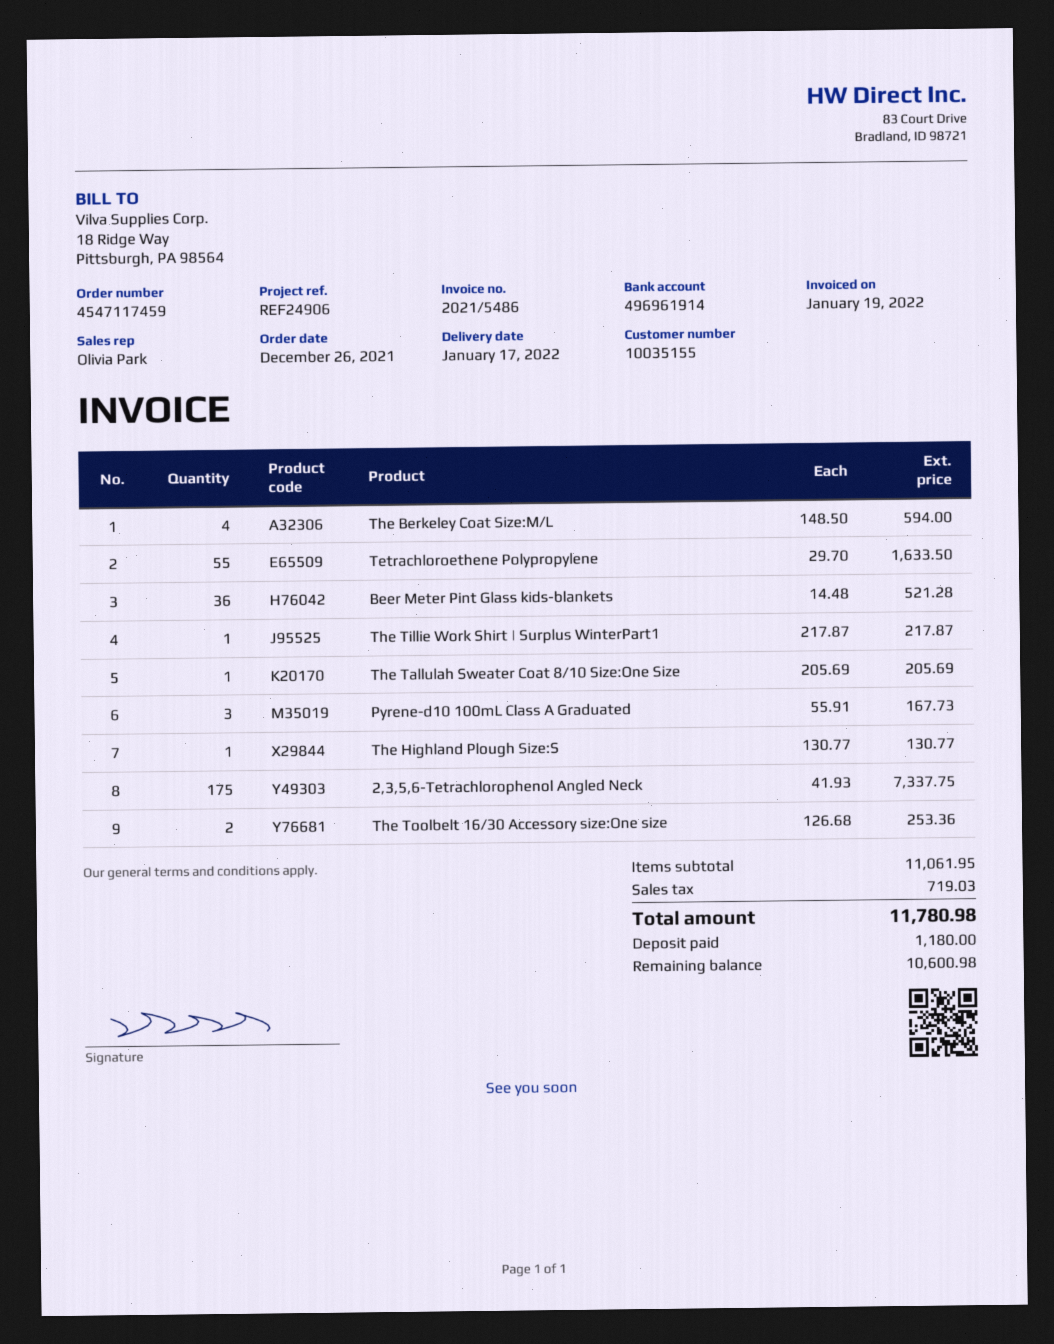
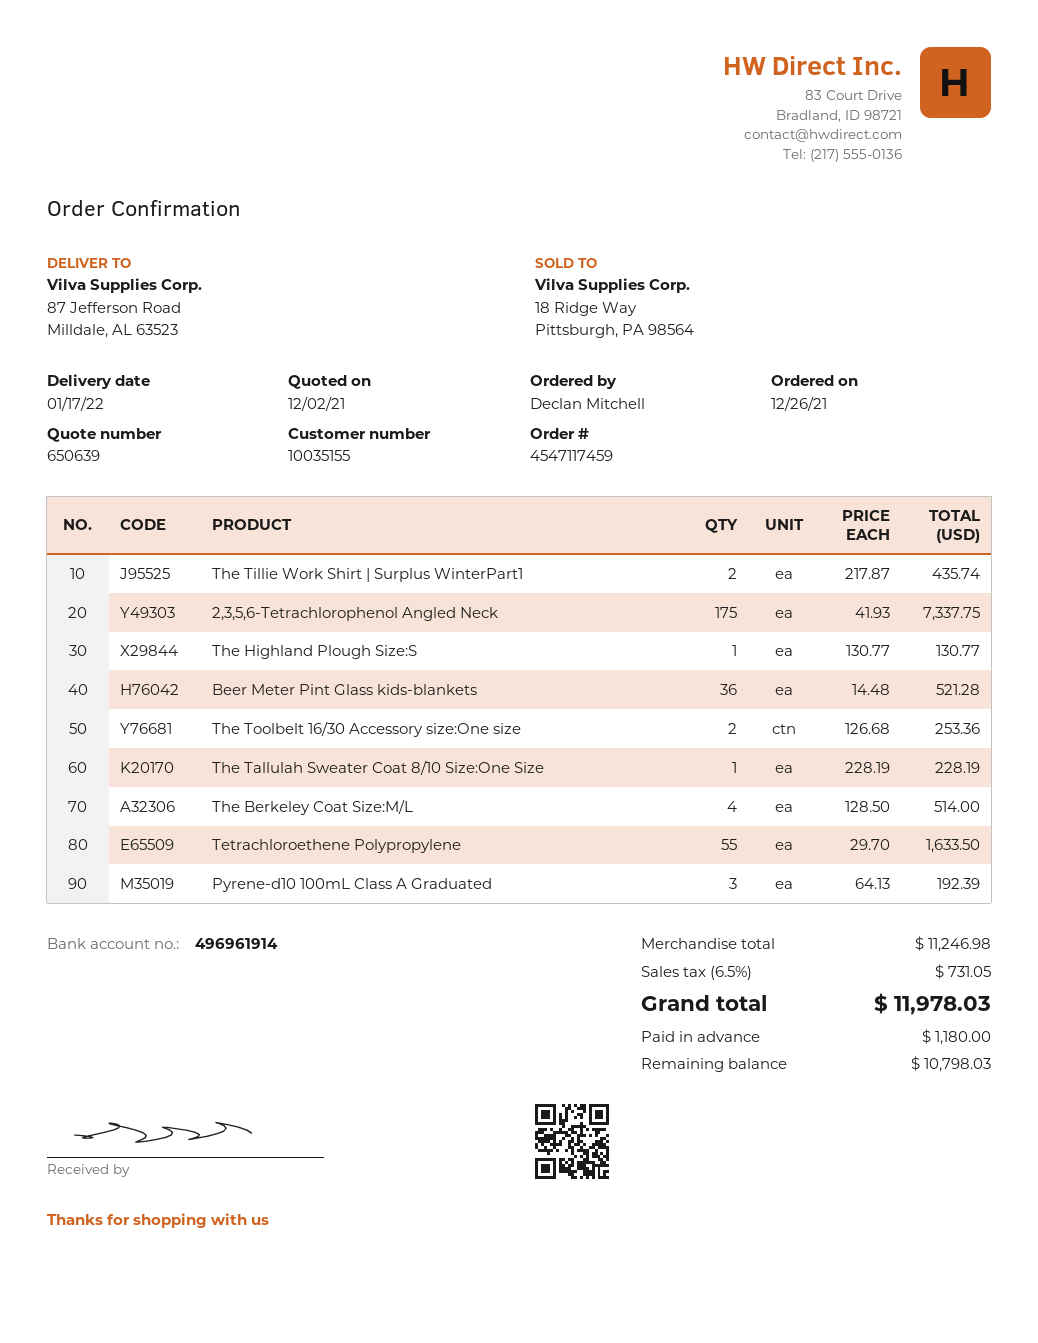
The Berkeley Coat Size:M/L: 4 x 148.50 = 594.00 -> 4 x 128.50 = 514.00
The Tillie Work Shirt | Surplus WinterPart1: 1 x 217.87 = 217.87 -> 2 x 217.87 = 435.74
The Tallulah Sweater Coat 8/10 Size:One Size: 1 x 205.69 = 205.69 -> 1 x 228.19 = 228.19
Pyrene-d10 100mL Class A Graduated: 3 x 55.91 = 167.73 -> 3 x 64.13 = 192.39
subtotal: 11061.95 -> 11246.98
tax: 719.03 -> 731.05
total: 11780.98 -> 11978.03
balance: 10600.98 -> 10798.03

